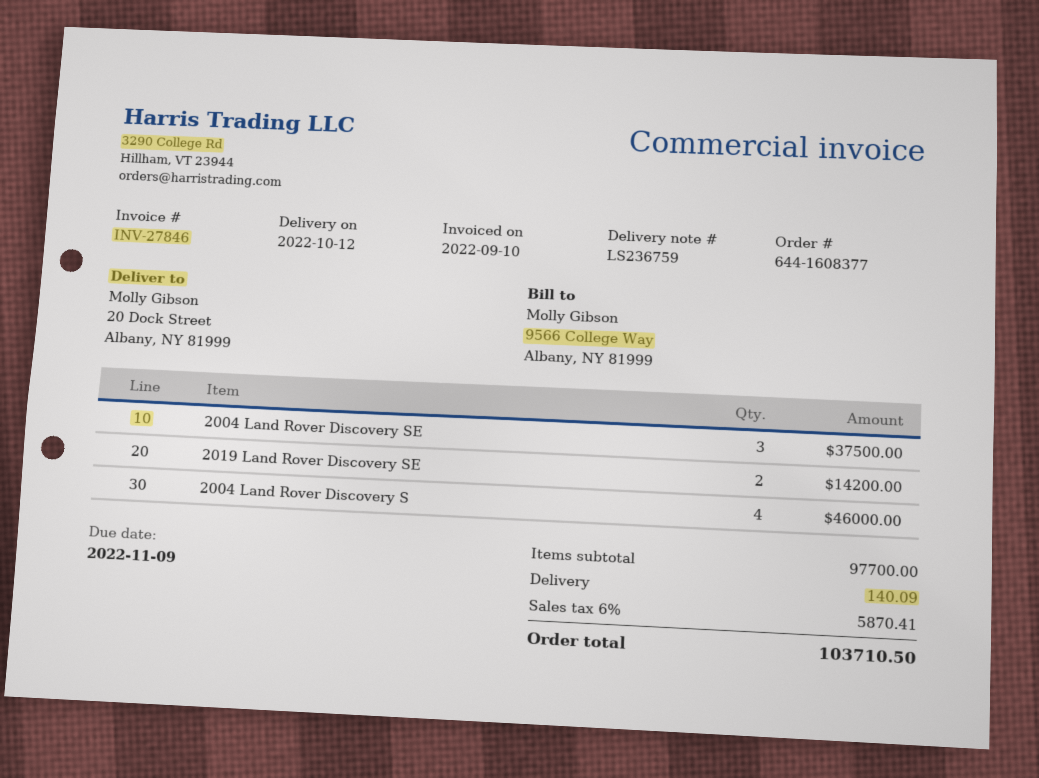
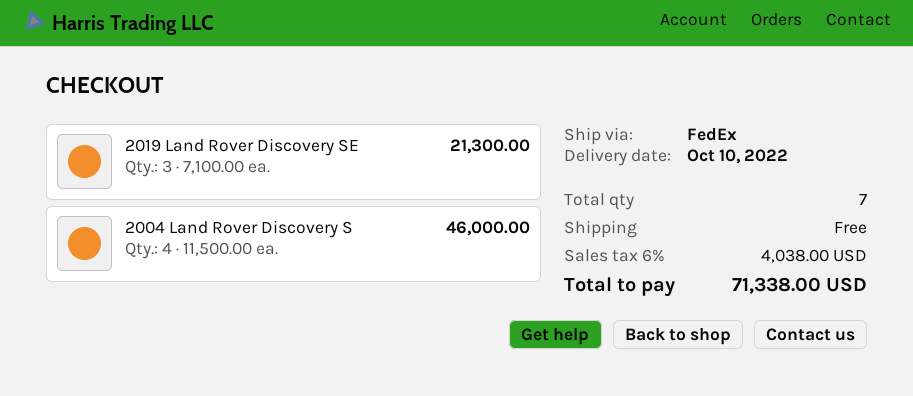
delivery date: 2022-10-12 -> 2022-10-10
2004 Land Rover Discovery SE: 3 for 37500.00 -> none
2019 Land Rover Discovery SE: 2 for 14200.00 -> 3 for 21300.00
shipping: 140.09 -> 0.00
tax: 6% = 5870.41 -> 6% = 4038.00
total: 103710.50 -> 71338.00

